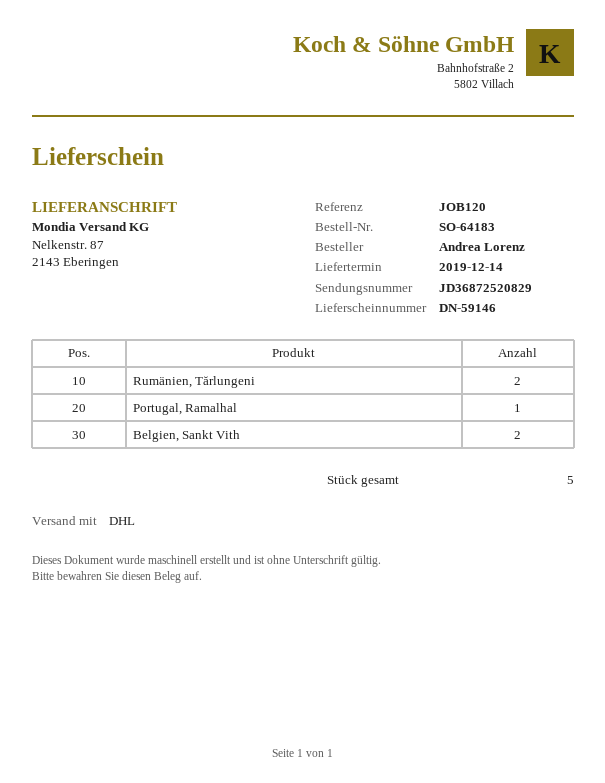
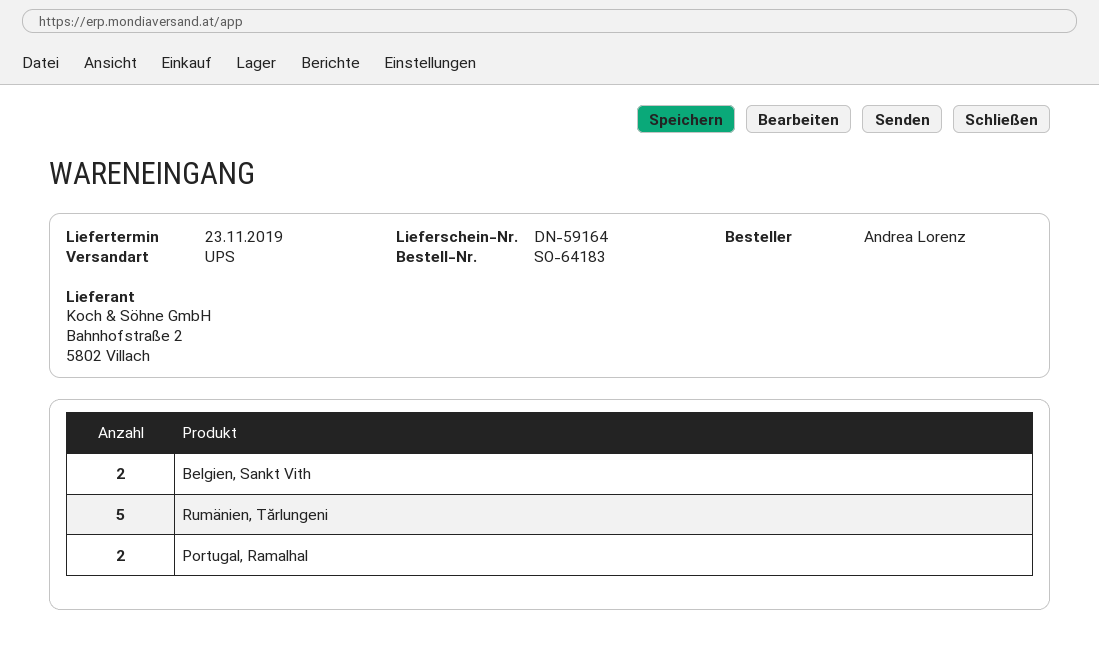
delivery note number: DN-59146 -> DN-59164
delivery date: 2019-12-14 -> 2019-11-23
shipping method: DHL -> UPS
Rumänien, Tărlungeni: 2 -> 5
Portugal, Ramalhal: 1 -> 2

